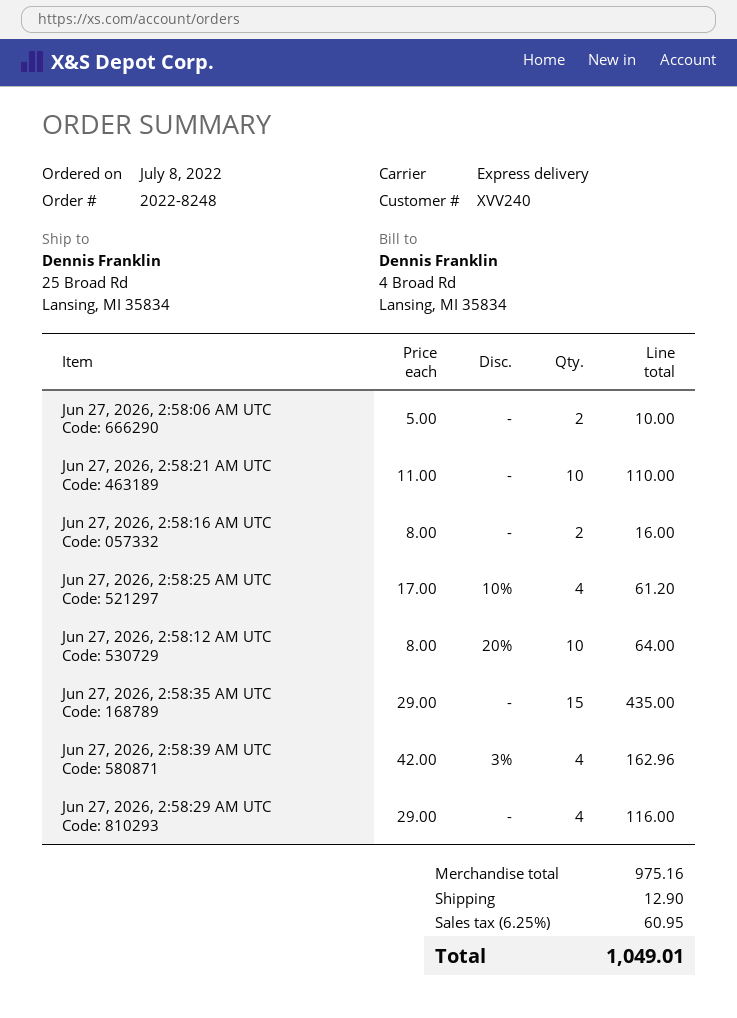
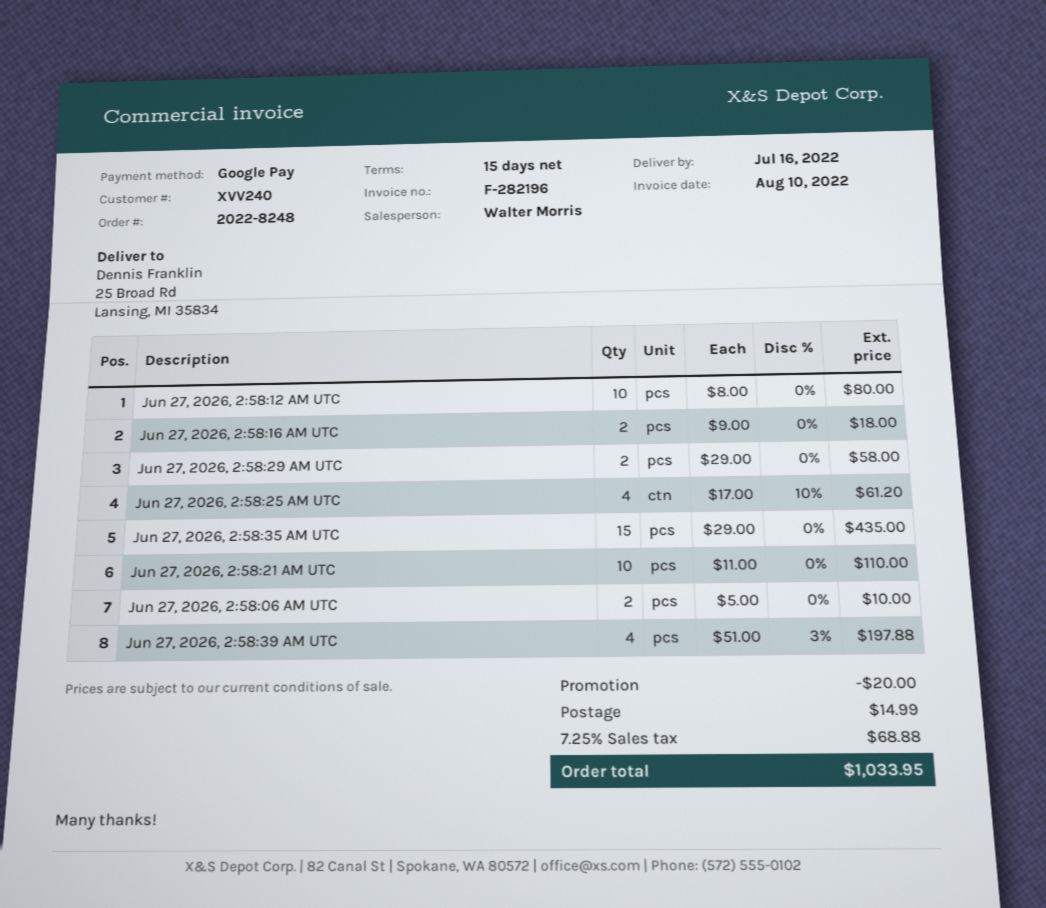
Jun 27, 2026, 2:58:16 AM UTC: 2 x 8.00 = 16.00 -> 2 x 9.00 = 18.00
Jun 27, 2026, 2:58:12 AM UTC: 10 x 8.00 - 20% = 64.00 -> 10 x 8.00 = 80.00
Jun 27, 2026, 2:58:39 AM UTC: 4 x 42.00 - 3% = 162.96 -> 4 x 51.00 - 3% = 197.88
Jun 27, 2026, 2:58:29 AM UTC: 4 x 29.00 = 116.00 -> 2 x 29.00 = 58.00
discount: none -> 20.00
shipping: 12.90 -> 14.99
tax: 6.25% = 60.95 -> 7.25% = 68.88
total: 1049.01 -> 1033.95

